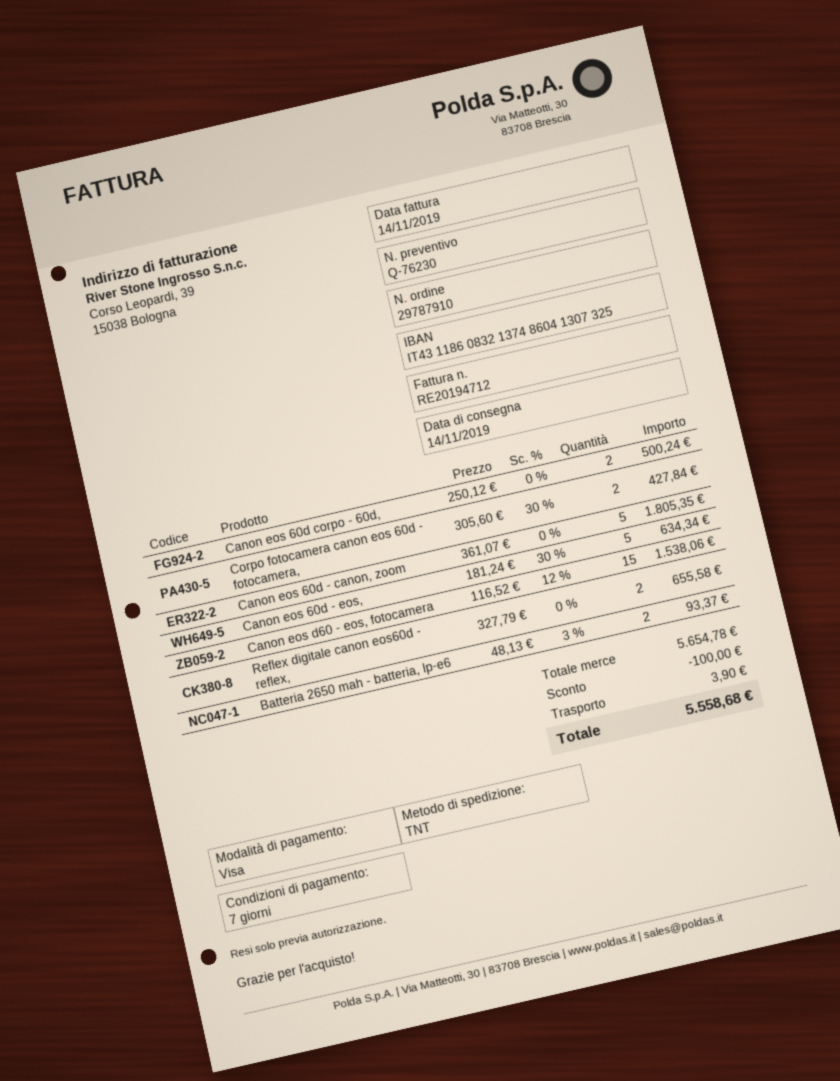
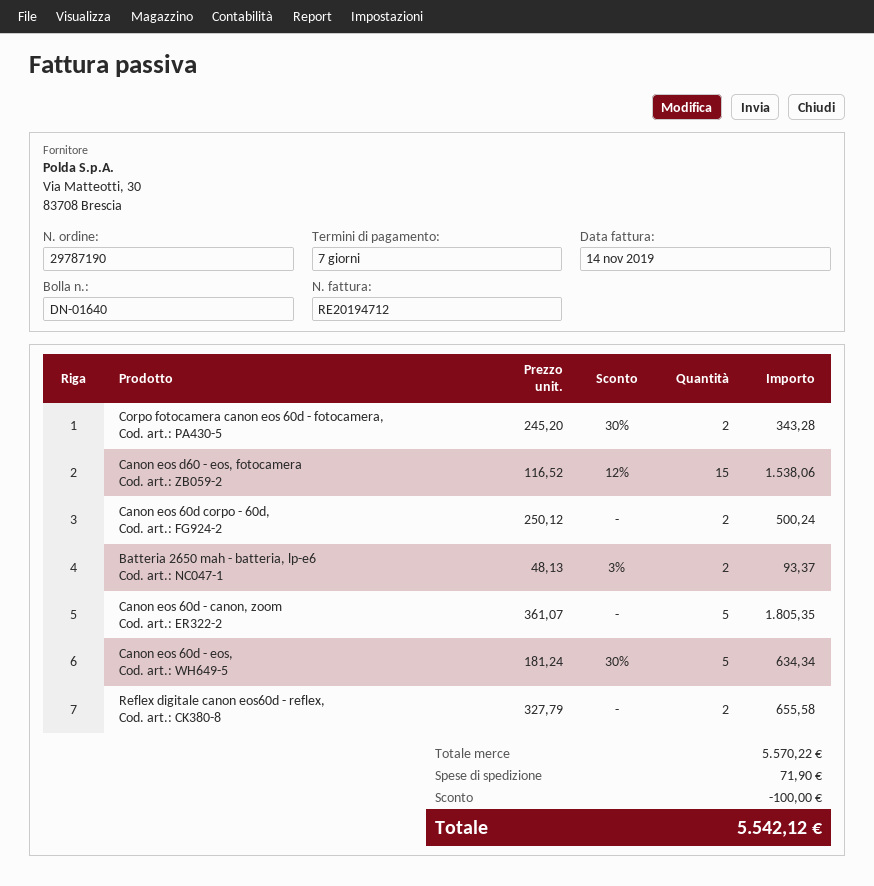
order number: 29787910 -> 29787190
Corpo fotocamera canon eos 60d - fotocamera,: 2 x 305.60 - 30% = 427.84 -> 2 x 245.20 - 30% = 343.28
subtotal: 5654.78 -> 5570.22
shipping: 3.90 -> 71.90
total: 5558.68 -> 5542.12

